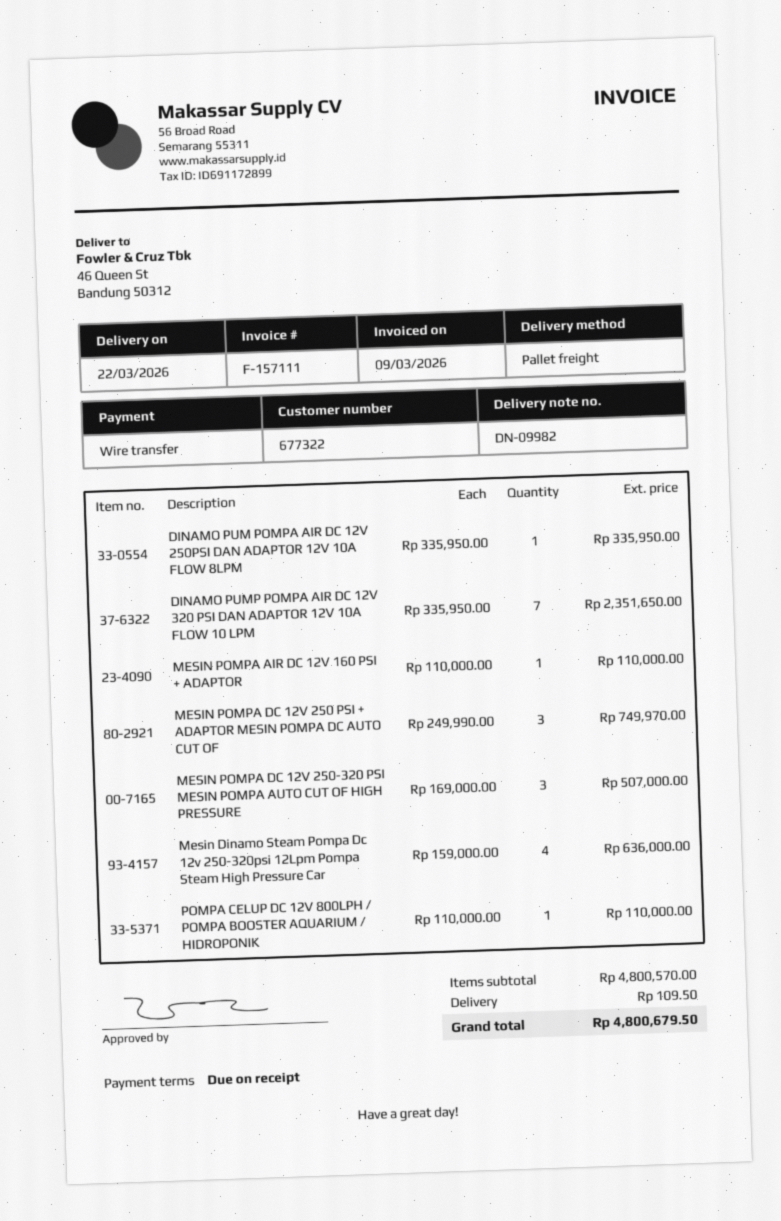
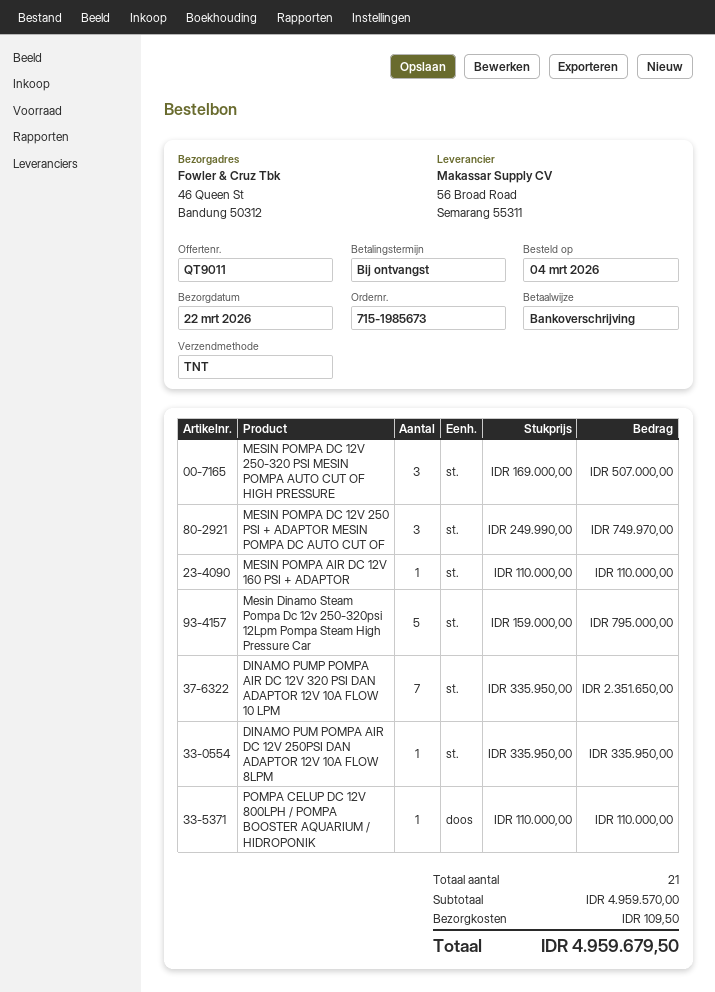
shipping method: pallet freight -> TNT
Mesin Dinamo Steam Pompa Dc 12v 250-320psi 12Lpm Pompa Steam High Pressure Car: 4 x 159000.00 = 636000.00 -> 5 x 159000.00 = 795000.00
subtotal: 4800570.00 -> 4959570.00
total: 4800679.50 -> 4959679.50

